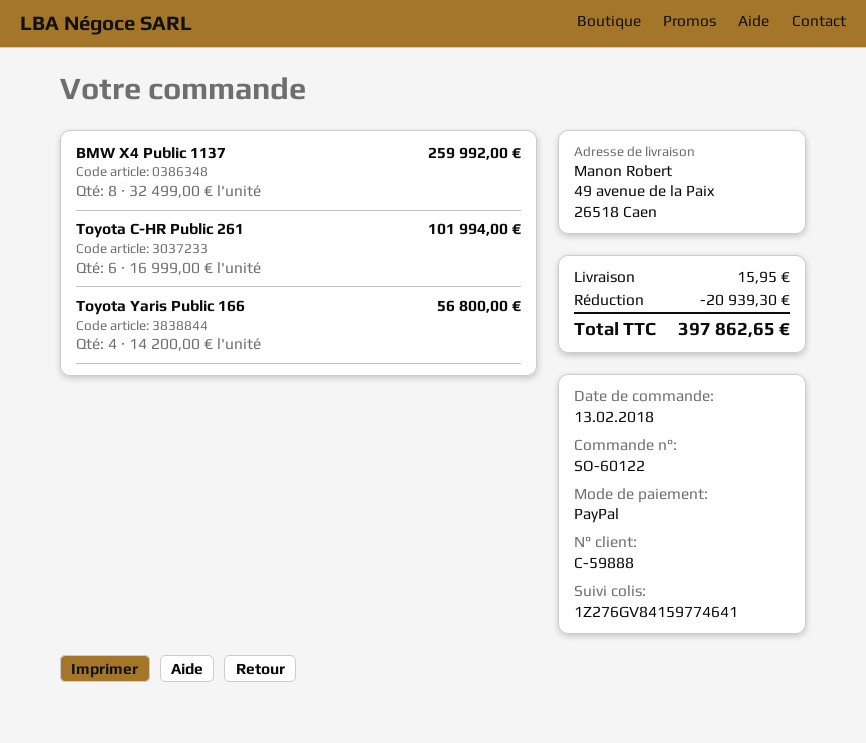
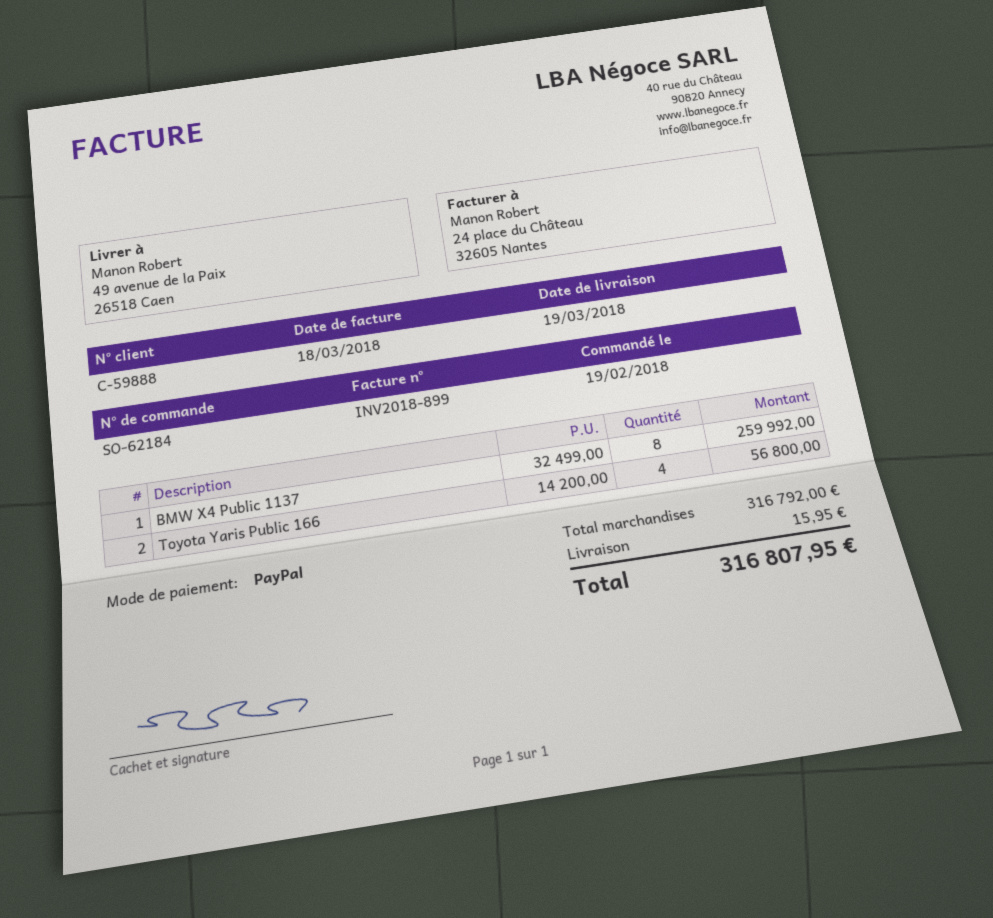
order number: SO-60122 -> SO-62184
order date: 2018-02-13 -> 2018-02-19
Toyota C-HR Public 261: 6 x 16999.00 = 101994.00 -> none
discount: 20939.30 -> none
total: 397862.65 -> 316807.95

